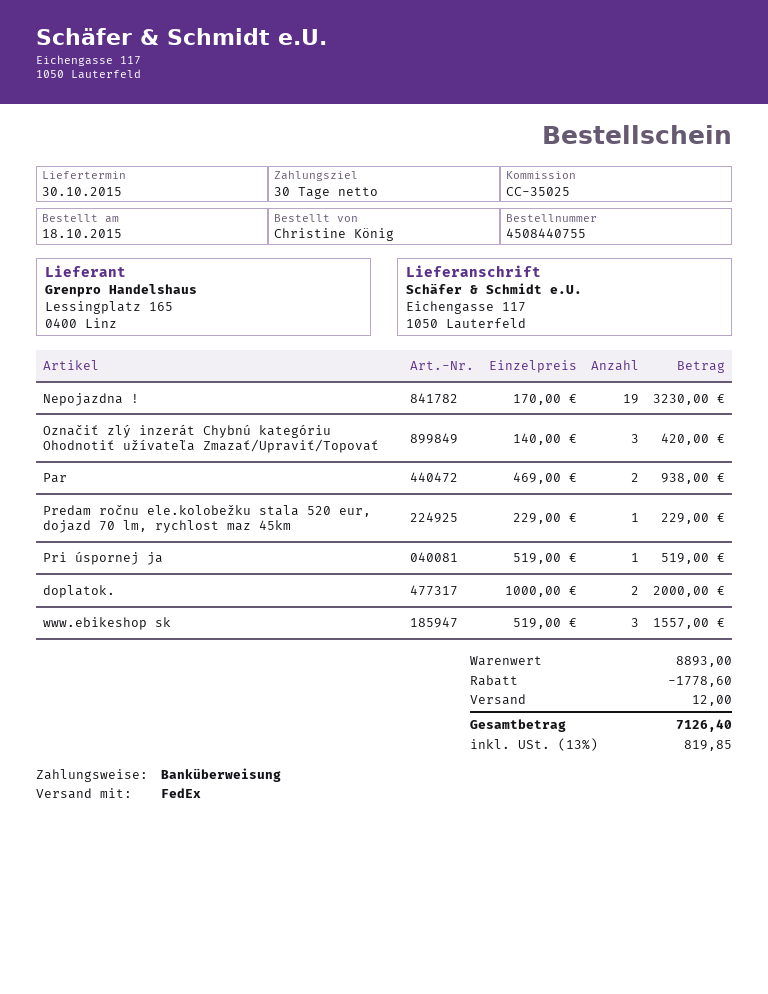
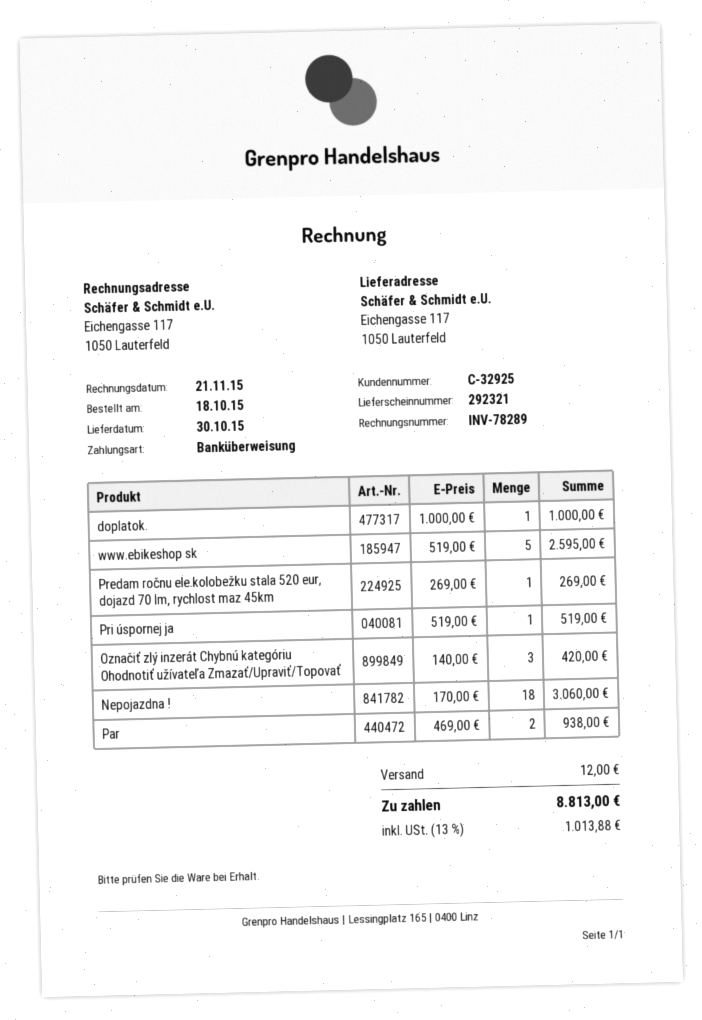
Nepojazdna !: 19 x 170.00 = 3230.00 -> 18 x 170.00 = 3060.00
Predam ročnu ele.kolobežku stala 520 eur, dojazd 70 lm, rychlost maz 45km: 1 x 229.00 = 229.00 -> 1 x 269.00 = 269.00
doplatok.: 2 x 1000.00 = 2000.00 -> 1 x 1000.00 = 1000.00
www.ebikeshop sk: 3 x 519.00 = 1557.00 -> 5 x 519.00 = 2595.00
discount: 1778.60 -> none
tax: 13% = 819.85 -> 13% = 1013.88
total: 7126.40 -> 8813.00

